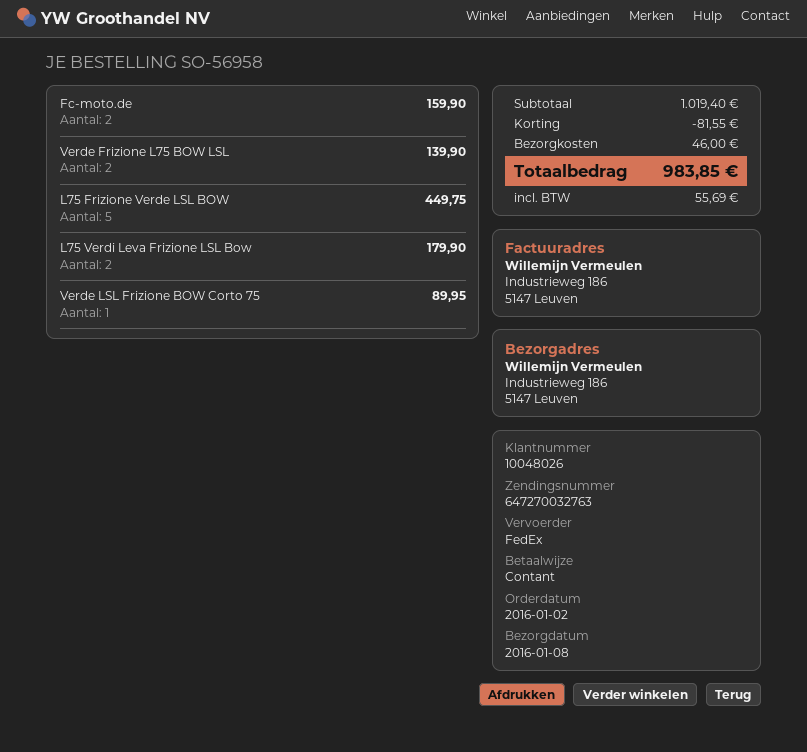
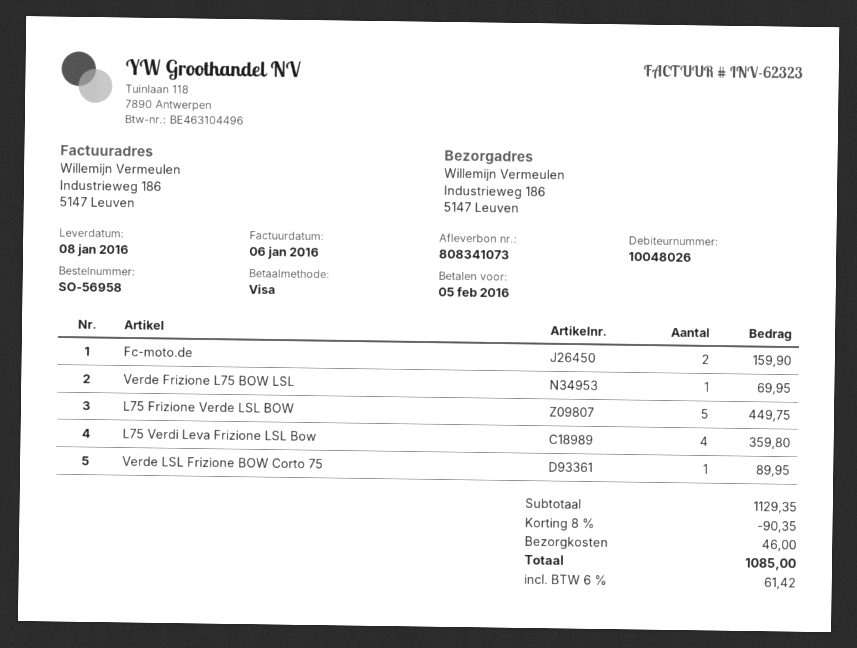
payment method: cash -> Visa
Verde Frizione L75 BOW LSL: 2 for 139.90 -> 1 for 69.95
L75 Verdi Leva Frizione LSL Bow: 2 for 179.90 -> 4 for 359.80
subtotal: 1019.40 -> 1129.35
discount: 81.55 -> 90.35
tax: 55.69 -> 61.42
total: 983.85 -> 1085.00

